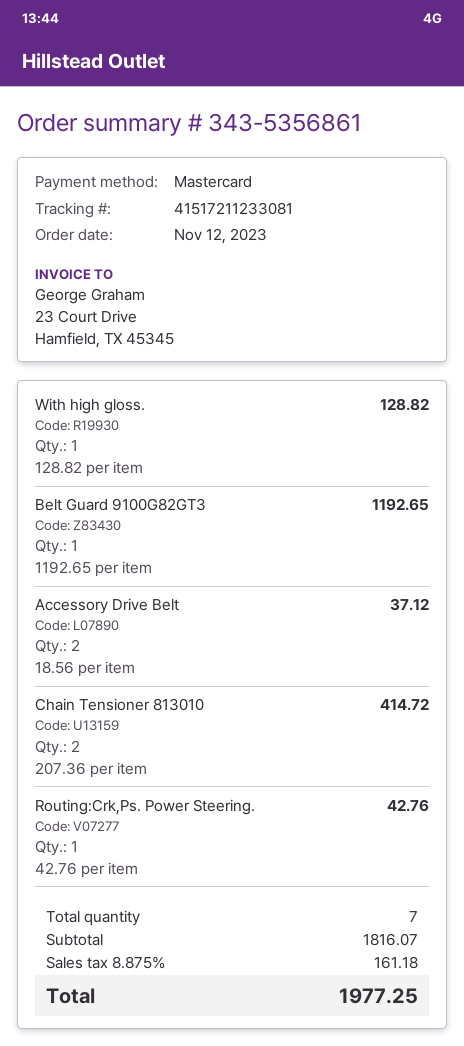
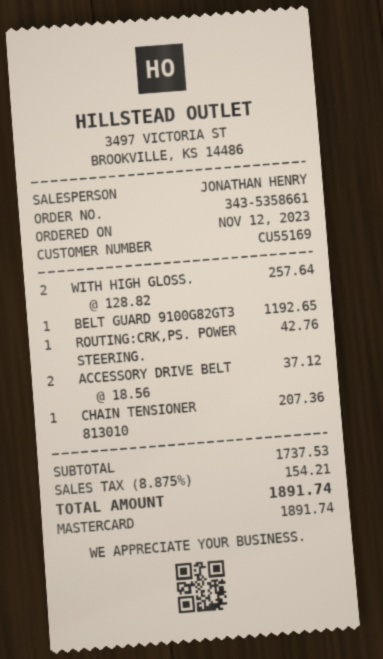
order number: 343-5356861 -> 343-5358661
With high gloss.: 1 x 128.82 = 128.82 -> 2 x 128.82 = 257.64
Chain Tensioner 813010: 2 x 207.36 = 414.72 -> 1 x 207.36 = 207.36
subtotal: 1816.07 -> 1737.53
tax: 8.875% = 161.18 -> 8.875% = 154.21
total: 1977.25 -> 1891.74

